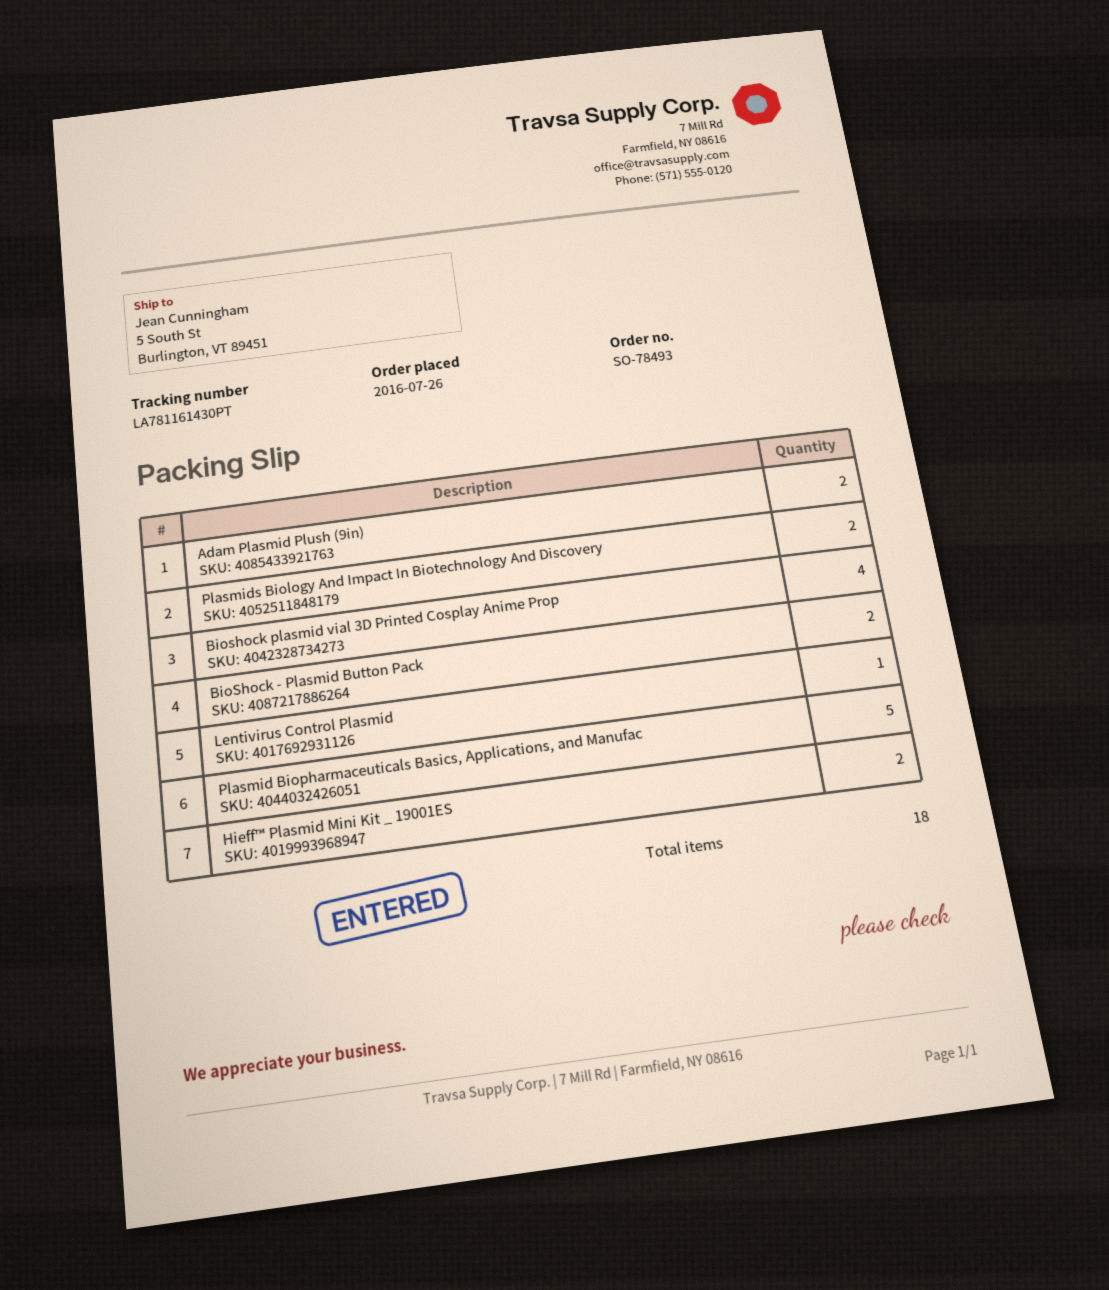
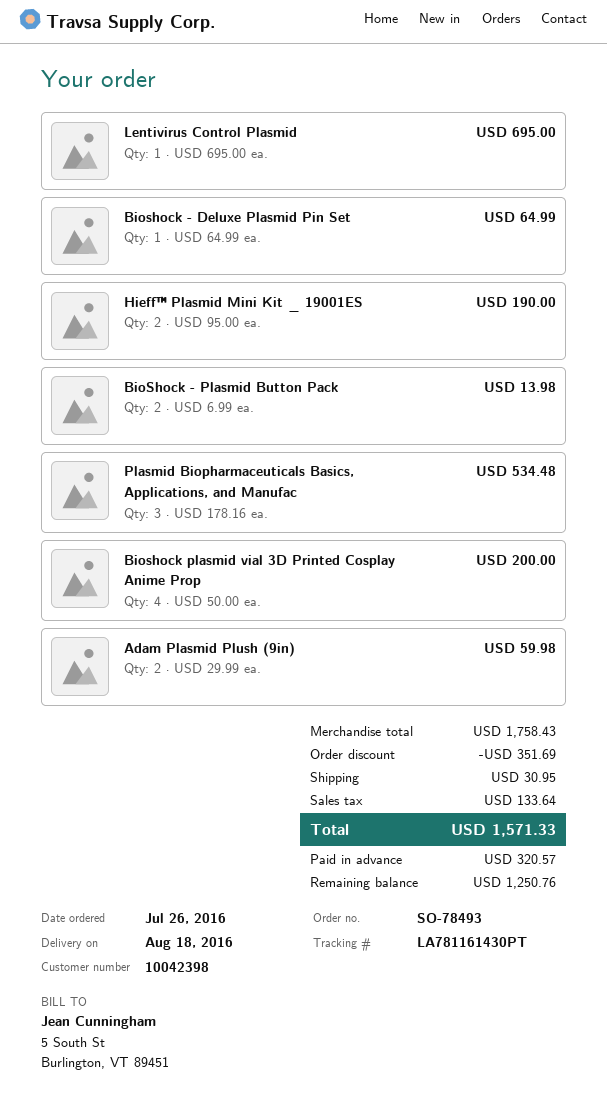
Plasmids Biology And Impact In Biotechnology And Discovery: 2 -> none
Plasmid Biopharmaceuticals Basics, Applications, and Manufac: 5 -> 3
Bioshock - Deluxe Plasmid Pin Set: none -> 1

